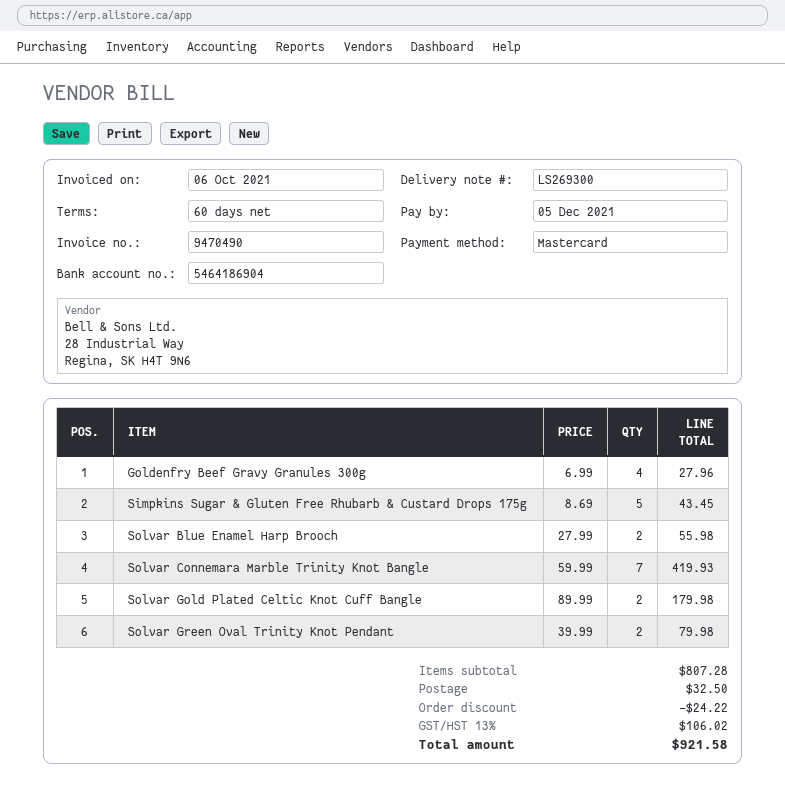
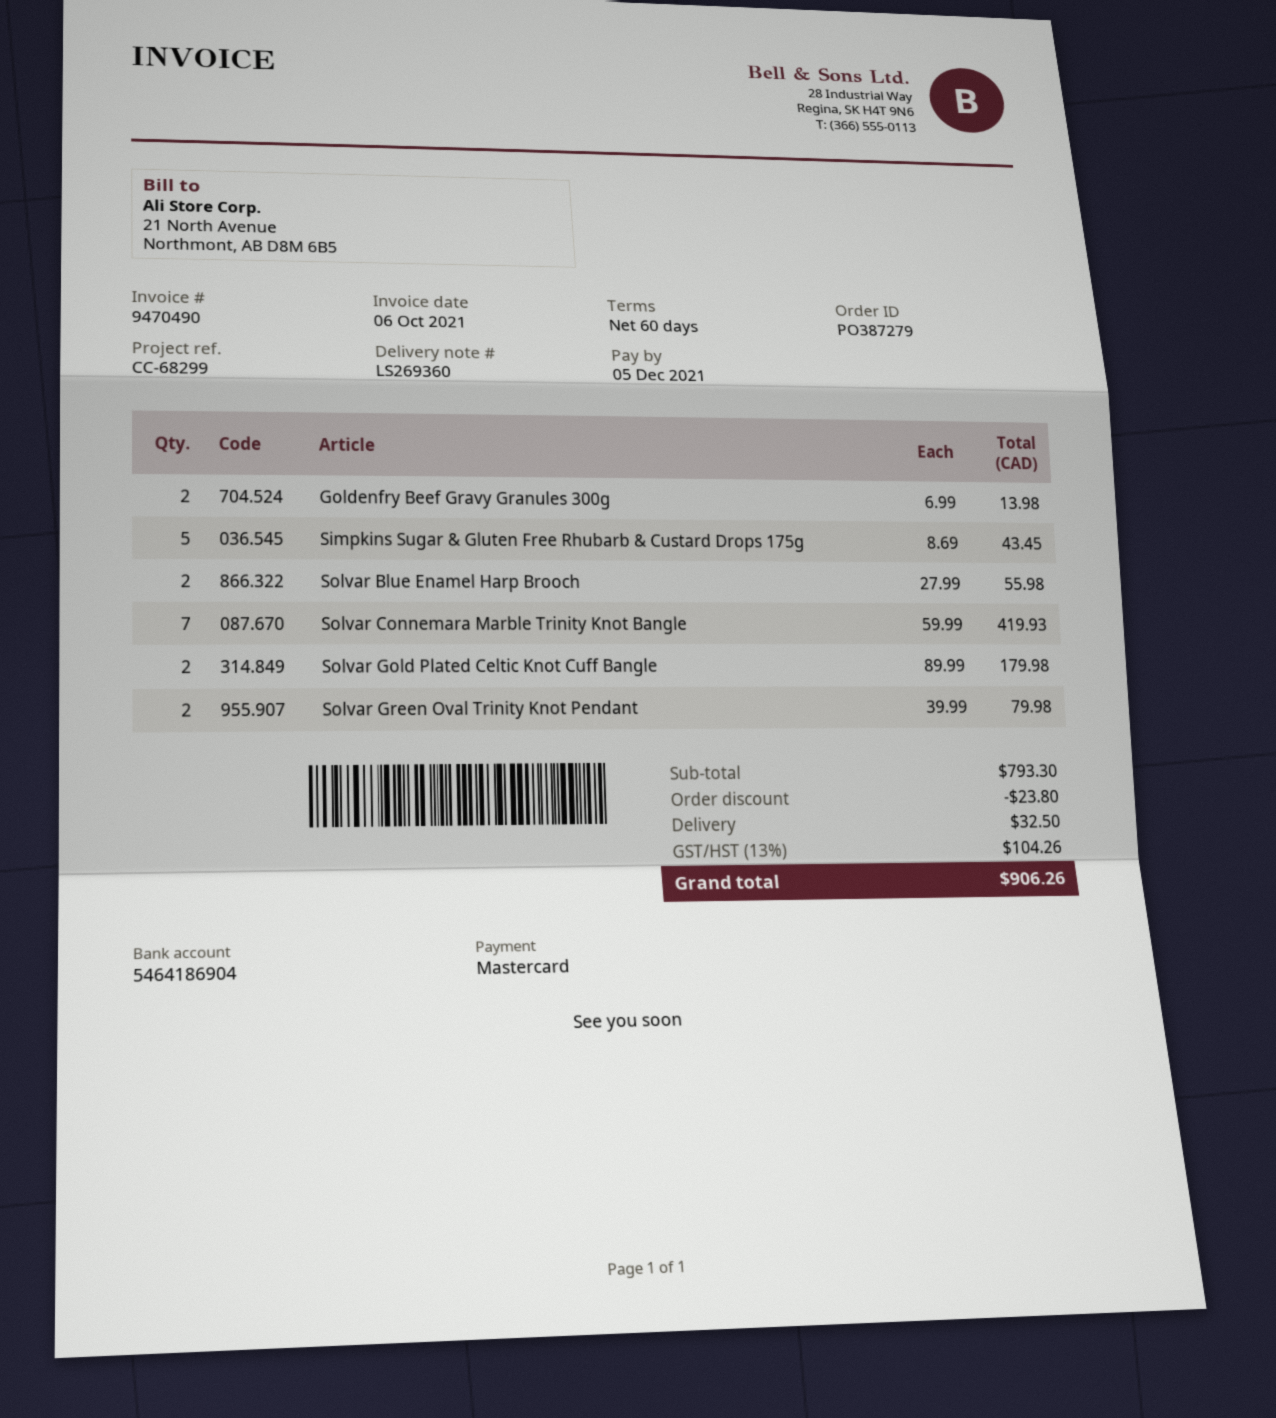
delivery note number: LS269300 -> LS269360
Goldenfry Beef Gravy Granules 300g: 4 x 6.99 = 27.96 -> 2 x 6.99 = 13.98
subtotal: 807.28 -> 793.30
discount: 24.22 -> 23.80
tax: 13% = 106.02 -> 13% = 104.26
total: 921.58 -> 906.26

